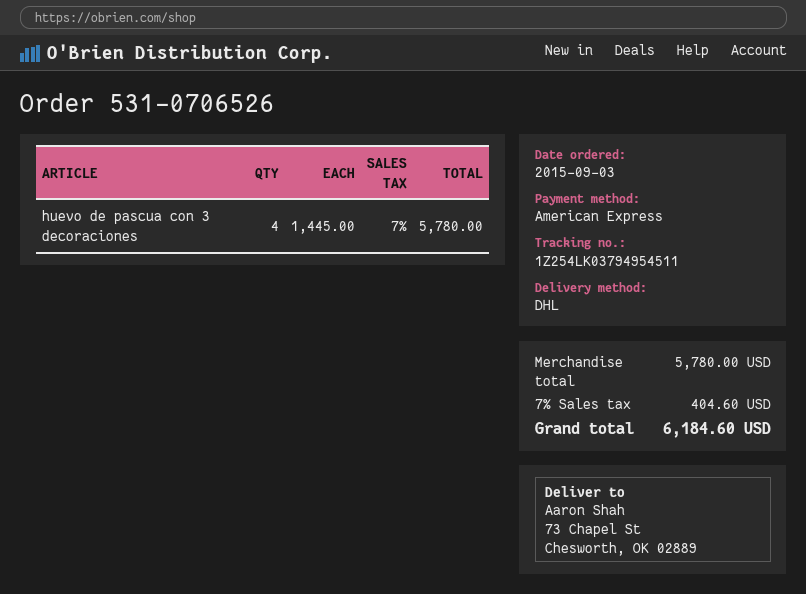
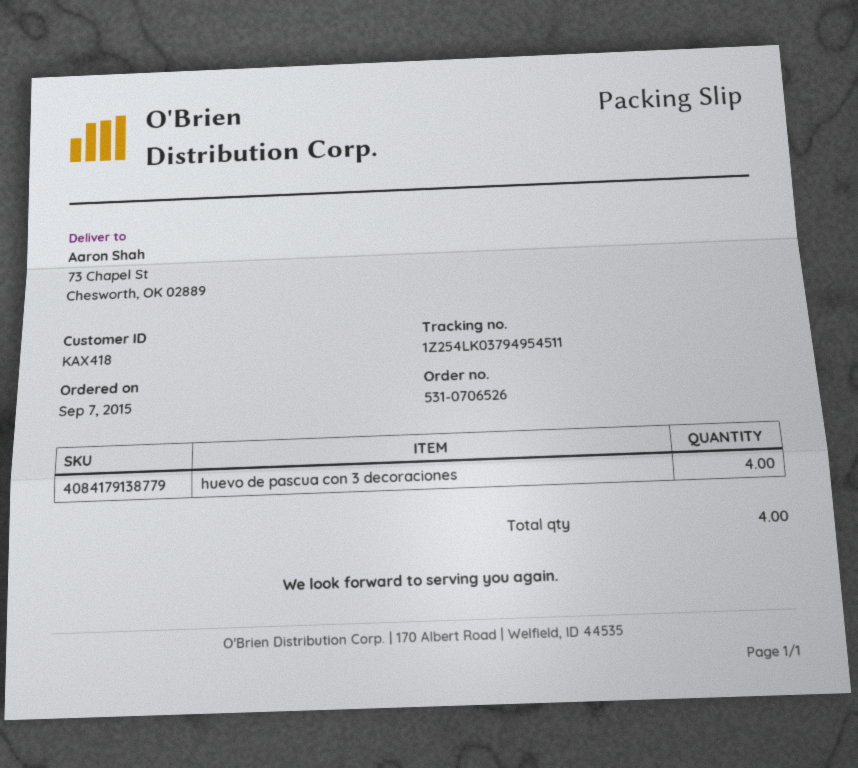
order date: 2015-09-03 -> 2015-09-07

